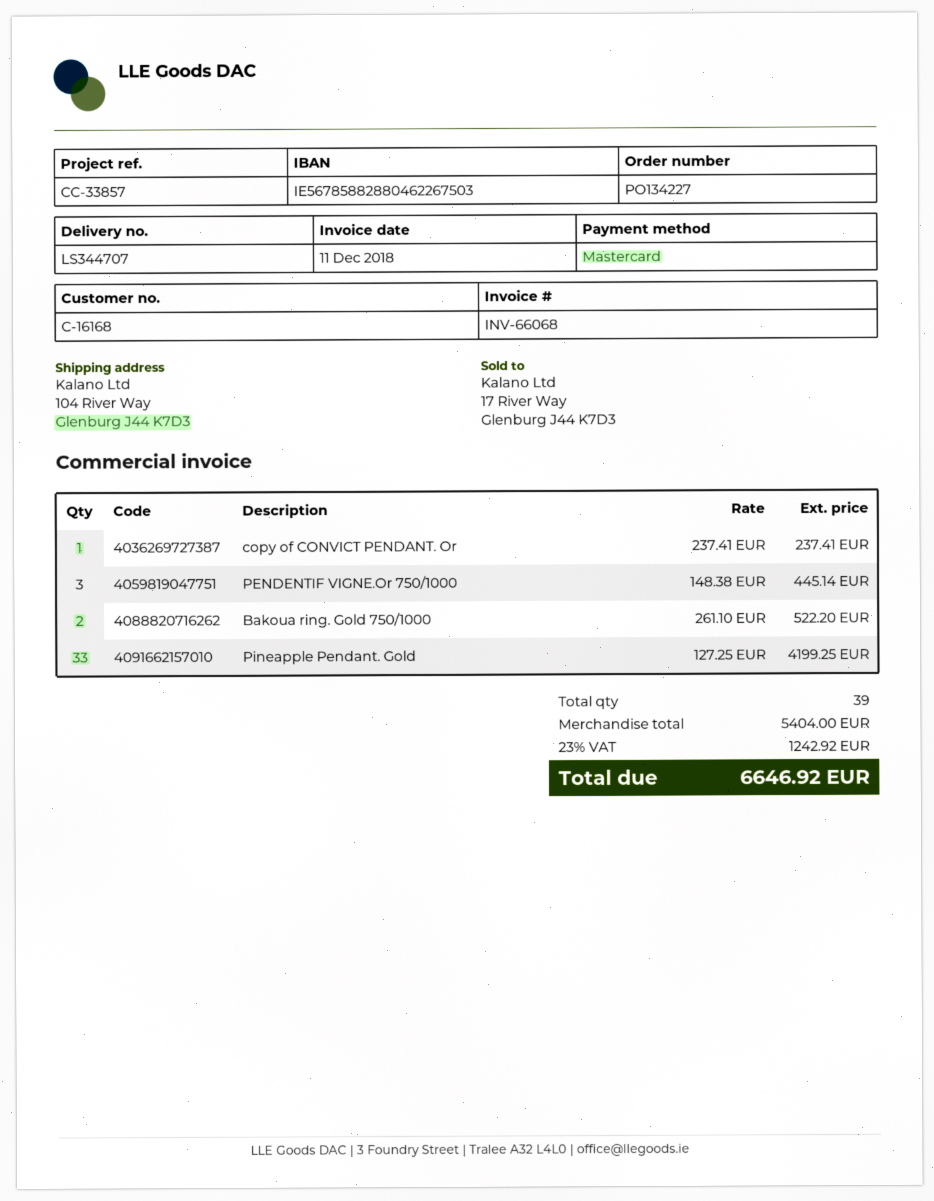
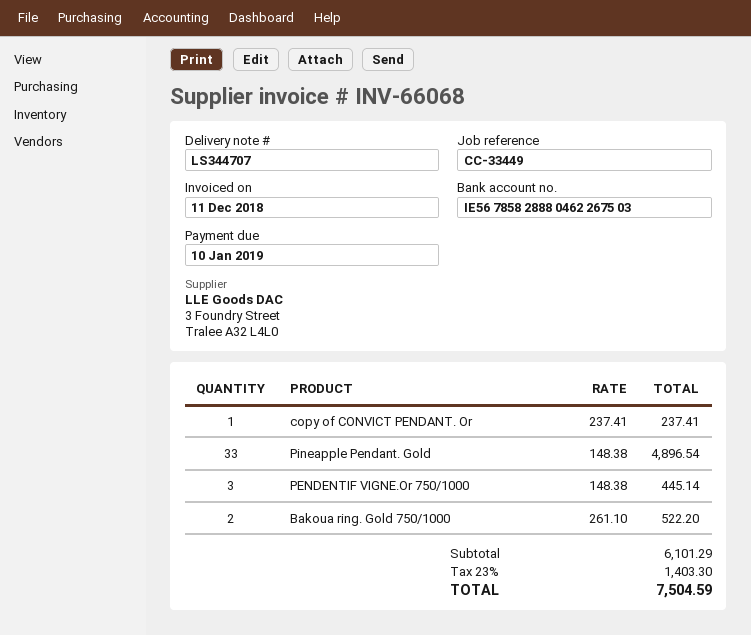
reference: CC-33857 -> CC-33449
bank account: IE56785882880462267503 -> IE56785828880462267503
Pineapple Pendant. Gold: 33 x 127.25 = 4199.25 -> 33 x 148.38 = 4896.54
subtotal: 5404.00 -> 6101.29
tax: 23% = 1242.92 -> 23% = 1403.30
total: 6646.92 -> 7504.59

